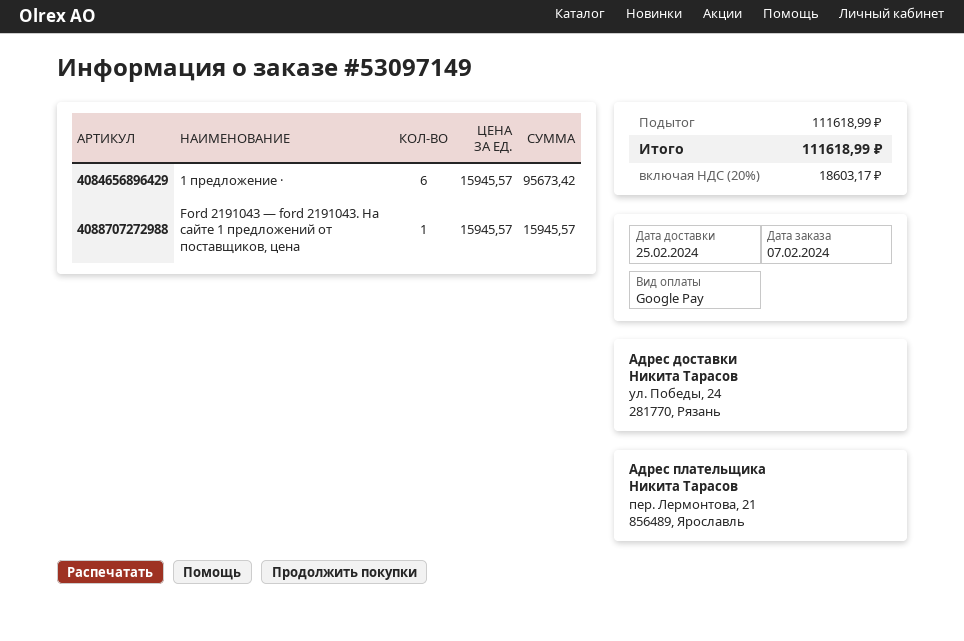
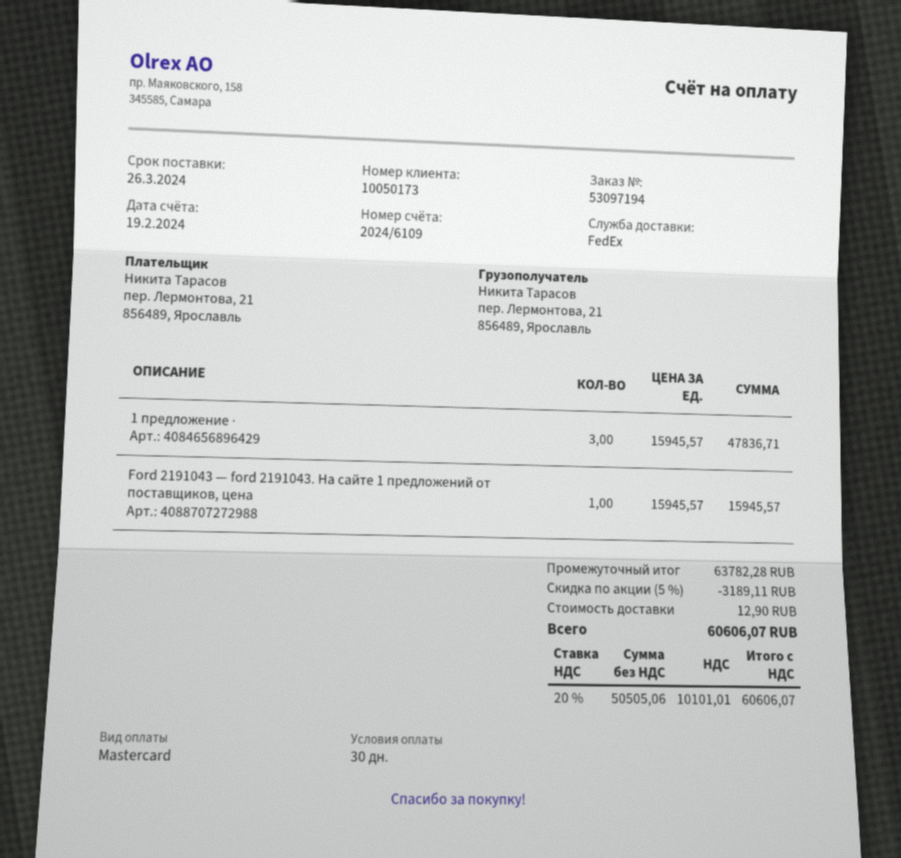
order number: 53097149 -> 53097194
delivery date: 2024-02-25 -> 2024-03-26
payment method: Google Pay -> Mastercard
ship to: ул. Победы, 24, 281770, Рязань -> пер. Лермонтова, 21, 856489, Ярославль
1 предложение ·: 6 x 15945.57 = 95673.42 -> 3 x 15945.57 = 47836.71
subtotal: 111618.99 -> 63782.28
discount: none -> 5% = 3189.11
shipping: none -> 12.90
tax: 20% = 18603.17 -> 20% = 10101.01
total: 111618.99 -> 60606.07

